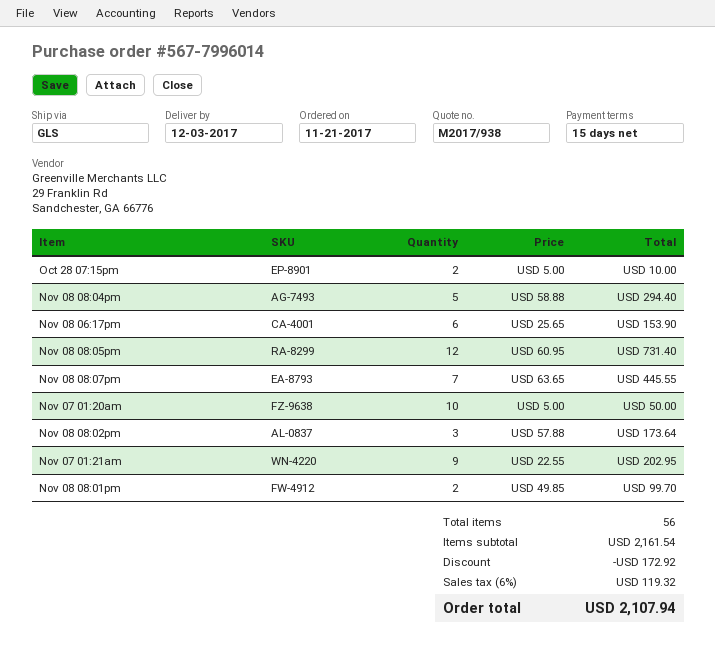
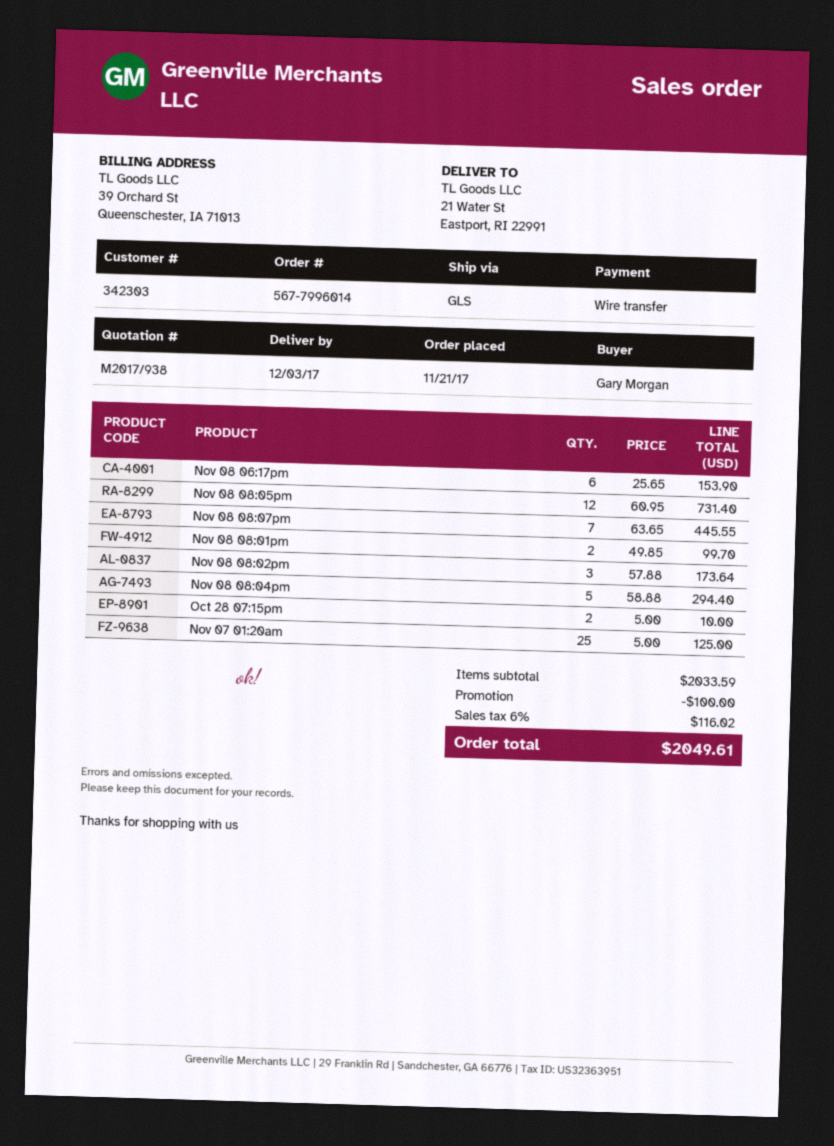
Nov 07 01:20am: 10 x 5.00 = 50.00 -> 25 x 5.00 = 125.00
Nov 07 01:21am: 9 x 22.55 = 202.95 -> none
subtotal: 2161.54 -> 2033.59
discount: 172.92 -> 100.00
tax: 6% = 119.32 -> 6% = 116.02
total: 2107.94 -> 2049.61

